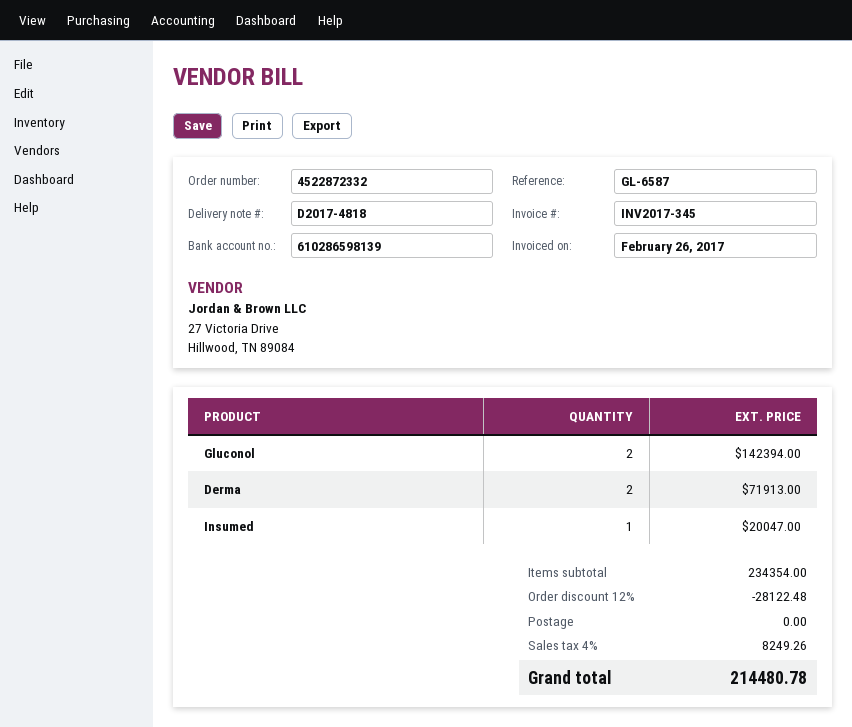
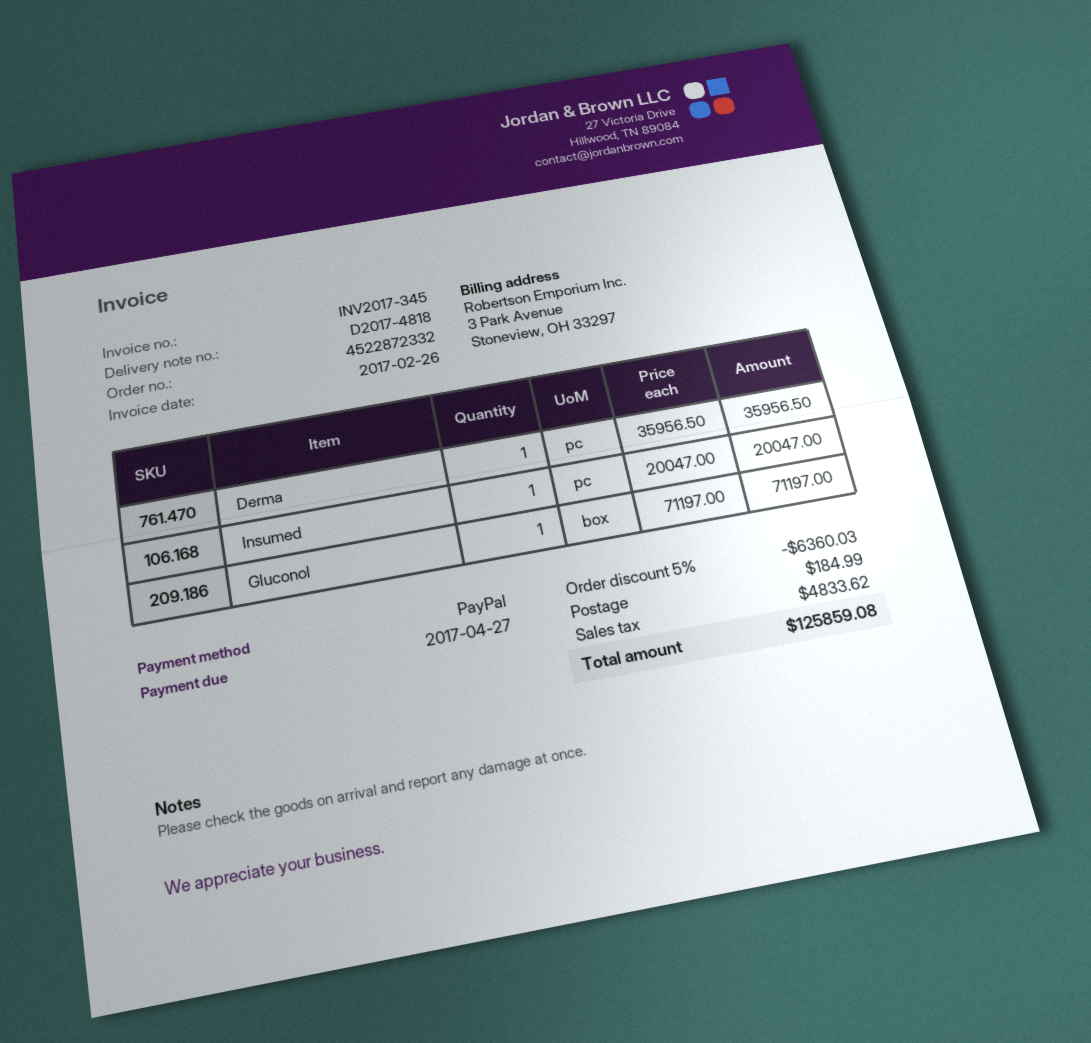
Gluconol: 2 for 142394.00 -> 1 for 71197.00
Derma: 2 for 71913.00 -> 1 for 35956.50
discount: 12% = 28122.48 -> 5% = 6360.03
shipping: 0.00 -> 184.99
tax: 8249.26 -> 4833.62
total: 214480.78 -> 125859.08

